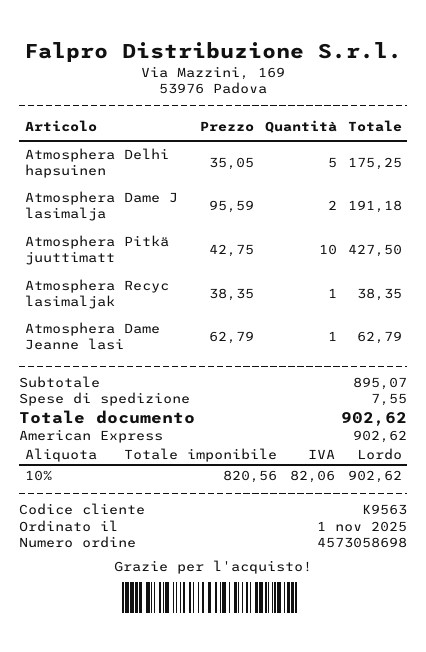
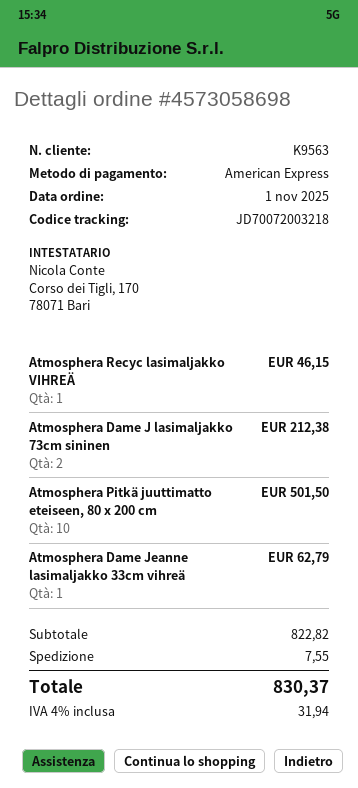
Atmosphera Delhi hapsuinen: 5 for 175.25 -> none
Atmosphera Dame J lasimalja: 2 for 191.18 -> 2 for 212.38
Atmosphera Pitkä juuttimatt: 10 for 427.50 -> 10 for 501.50
Atmosphera Recyc lasimaljak: 1 for 38.35 -> 1 for 46.15
subtotal: 895.07 -> 822.82
tax: 10% = 82.06 -> 4% = 31.94
total: 902.62 -> 830.37

